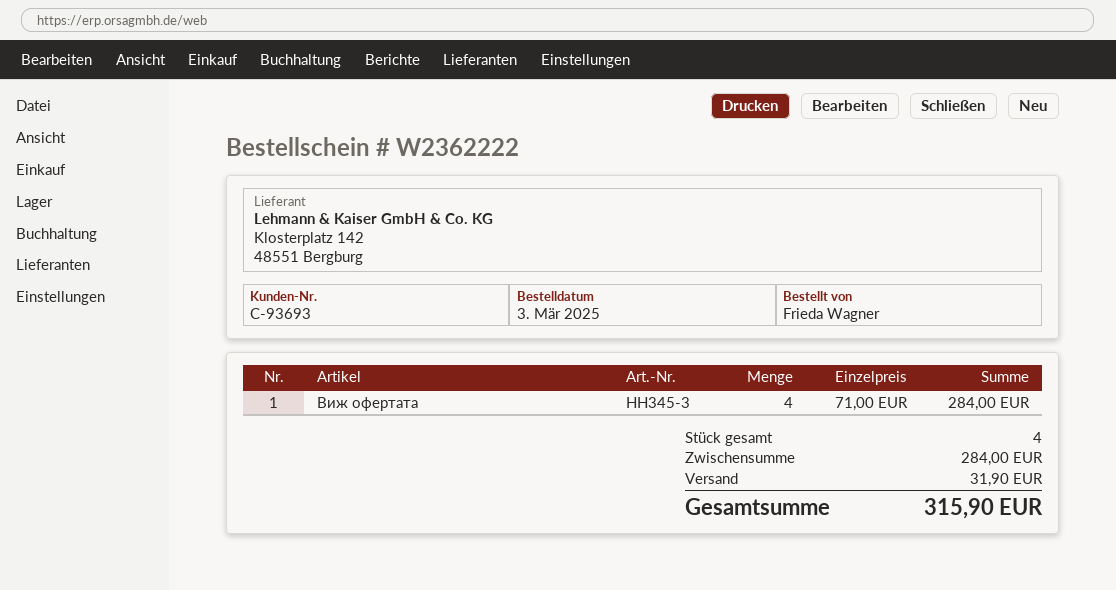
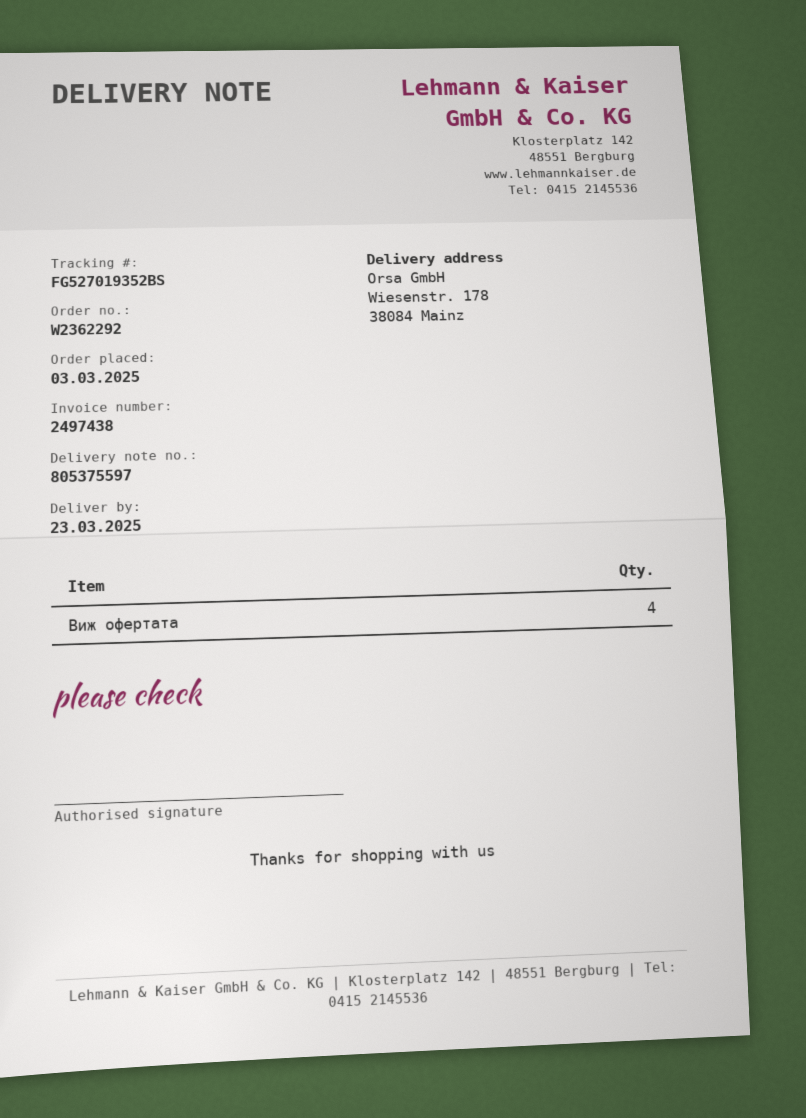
order number: W2362222 -> W2362292

